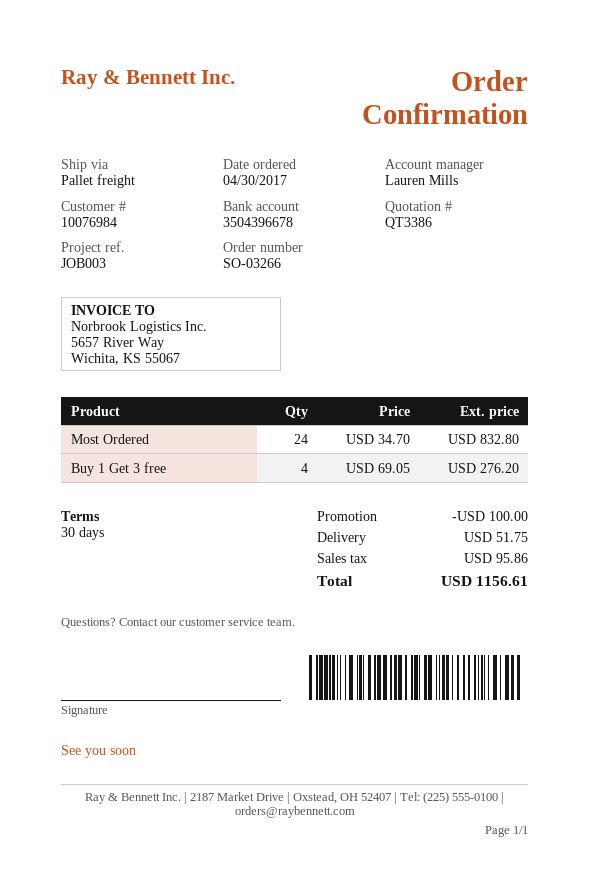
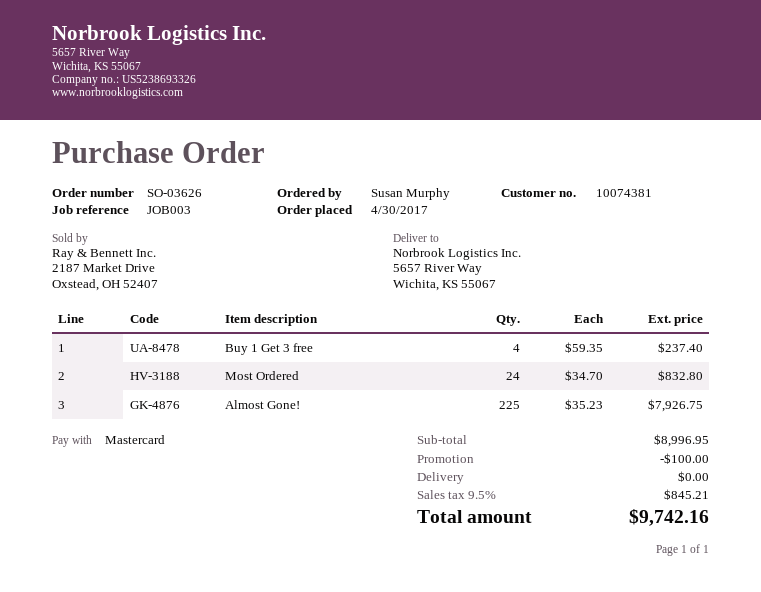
order number: SO-03266 -> SO-03626
customer number: 10076984 -> 10074381
Buy 1 Get 3 free: 4 x 69.05 = 276.20 -> 4 x 59.35 = 237.40
Almost Gone!: none -> 225 x 35.23 = 7926.75
shipping: 51.75 -> 0.00
tax: 95.86 -> 845.21
total: 1156.61 -> 9742.16

